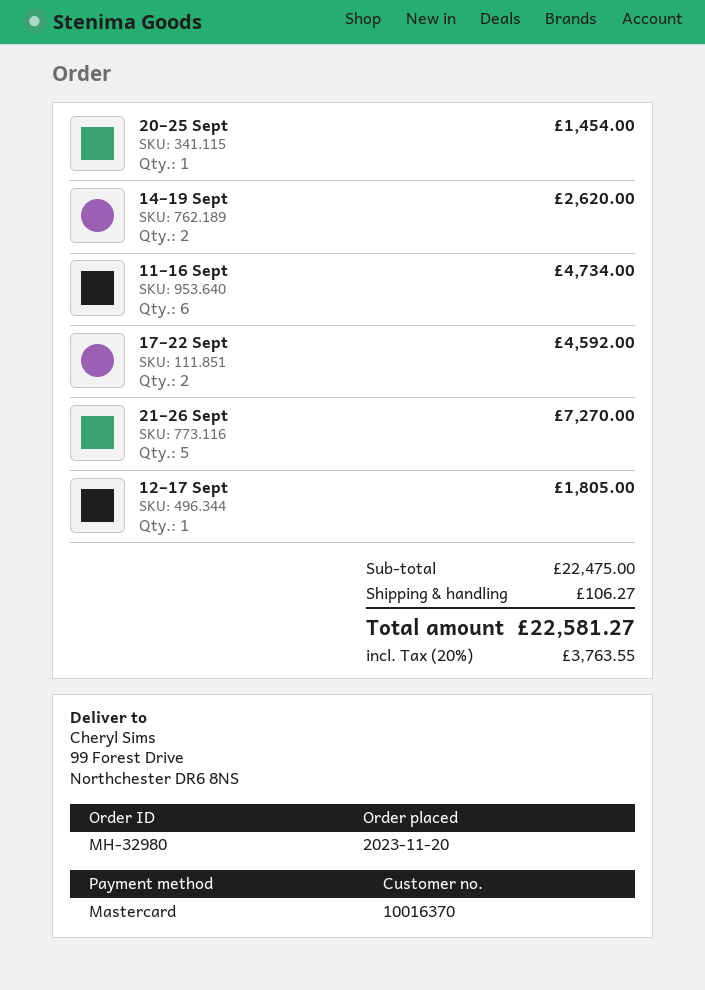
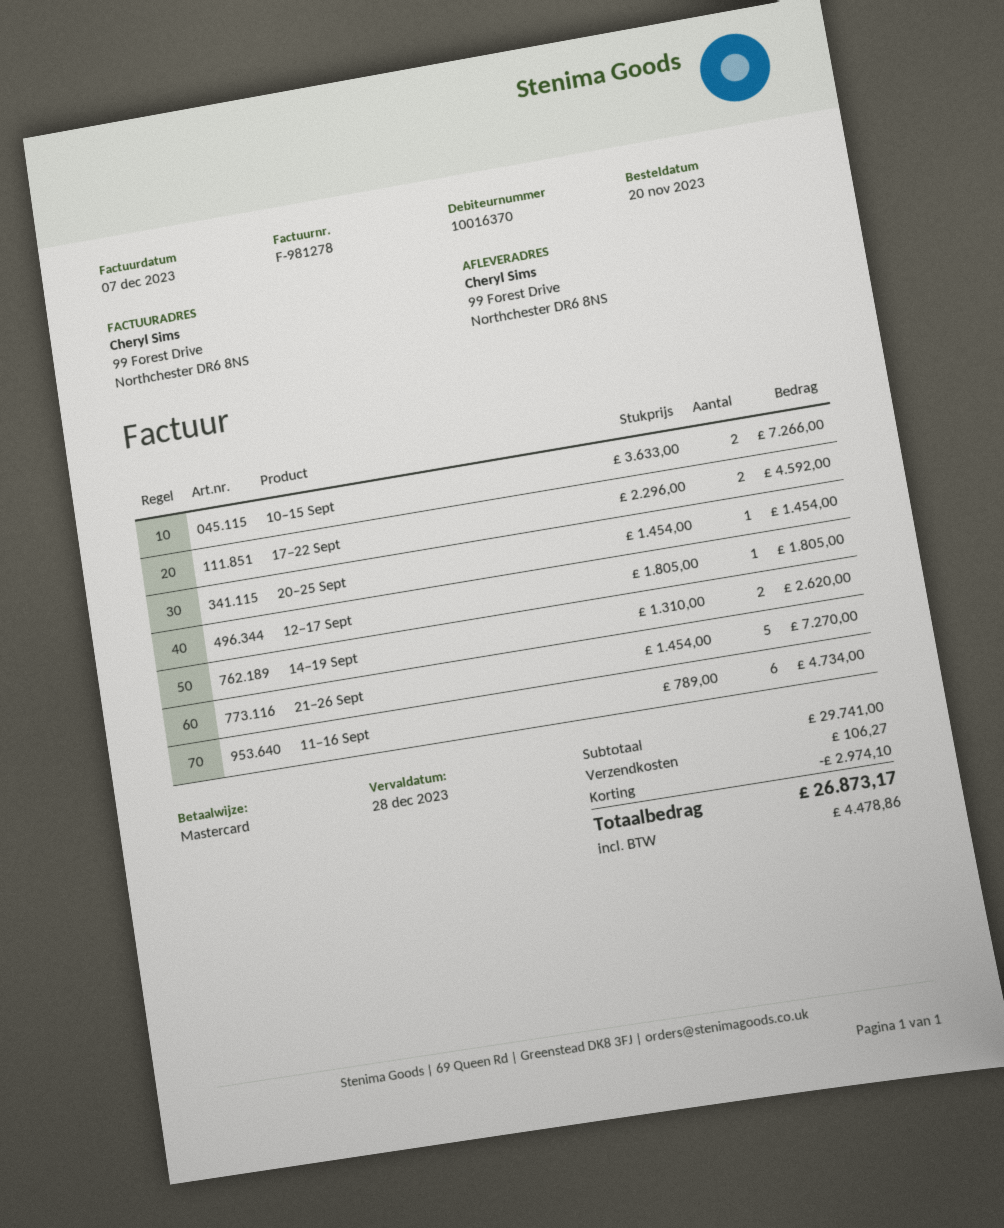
10–15 Sept: none -> 2 for 7266.00
subtotal: 22475.00 -> 29741.00
discount: none -> 2974.10
tax: 3763.55 -> 4478.86
total: 22581.27 -> 26873.17

